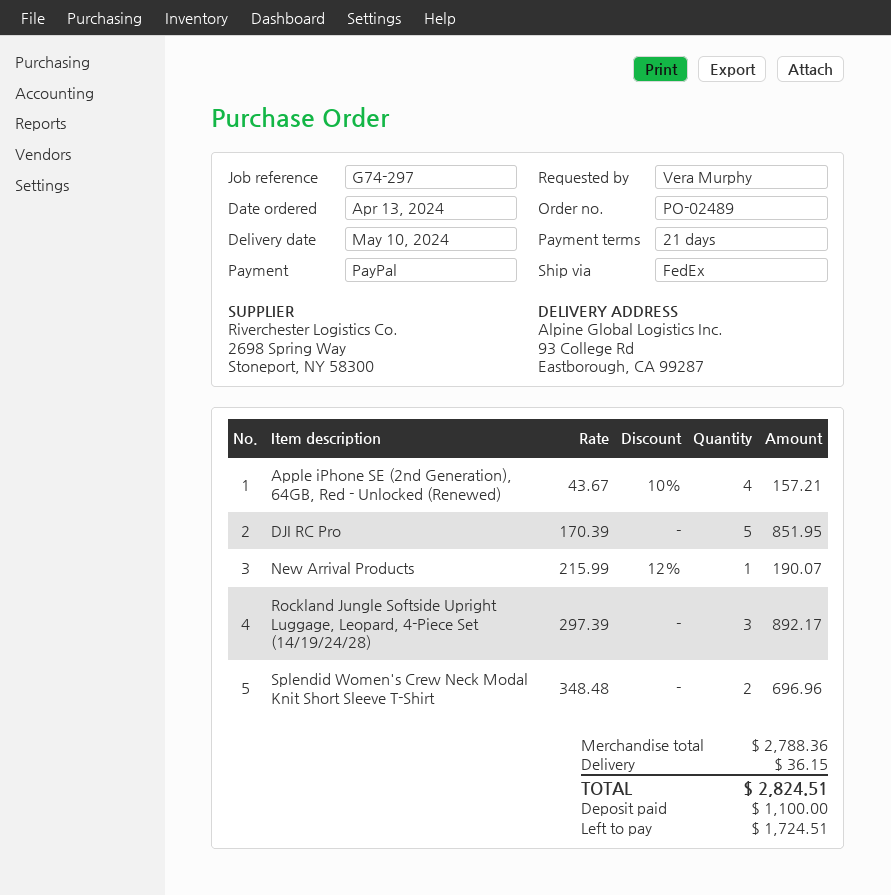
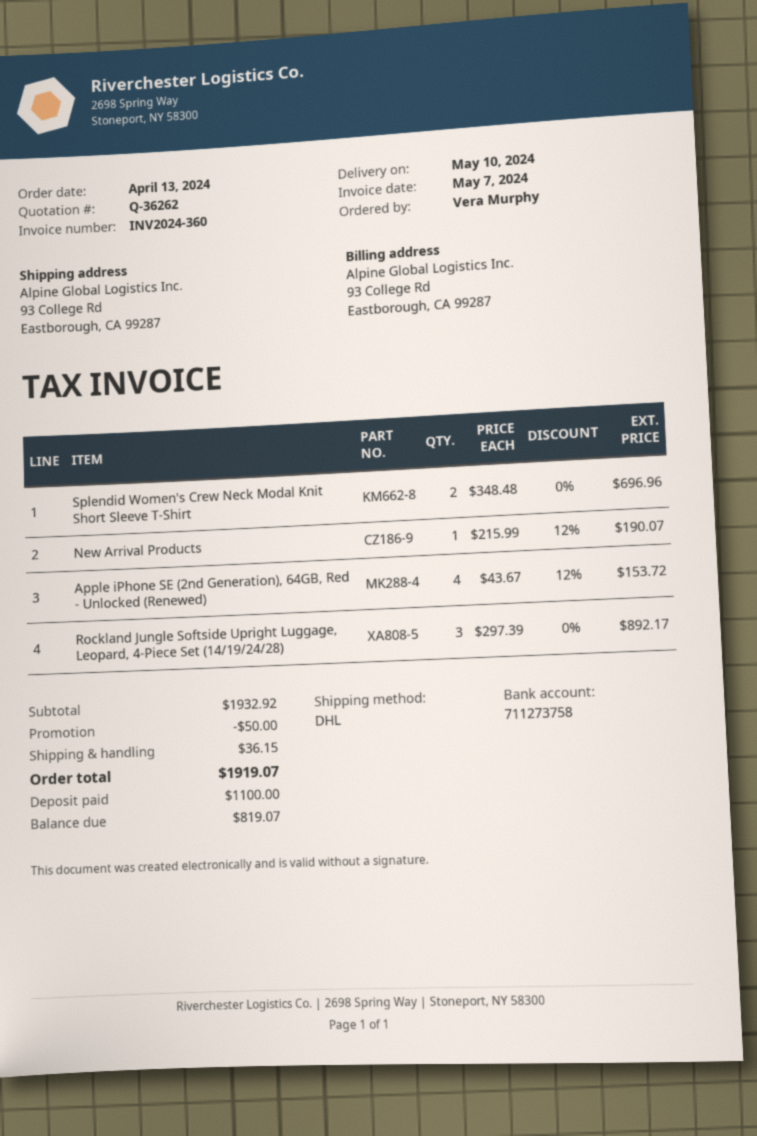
shipping method: FedEx -> DHL
Apple iPhone SE (2nd Generation), 64GB, Red - Unlocked (Renewed): 4 x 43.67 - 10% = 157.21 -> 4 x 43.67 - 12% = 153.72
DJI RC Pro: 5 x 170.39 = 851.95 -> none
subtotal: 2788.36 -> 1932.92
discount: none -> 50.00
total: 2824.51 -> 1919.07
balance: 1724.51 -> 819.07

